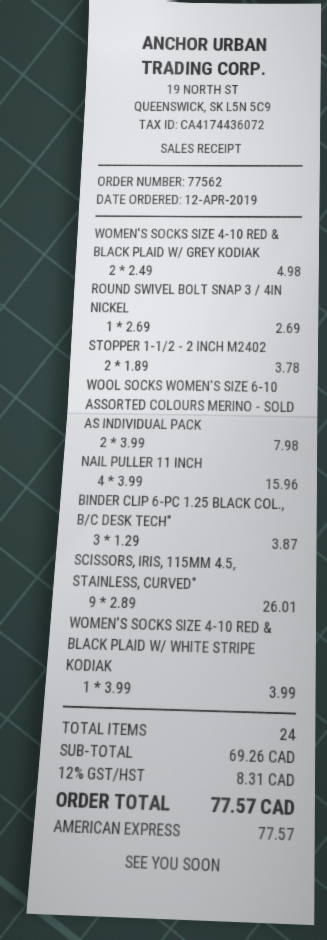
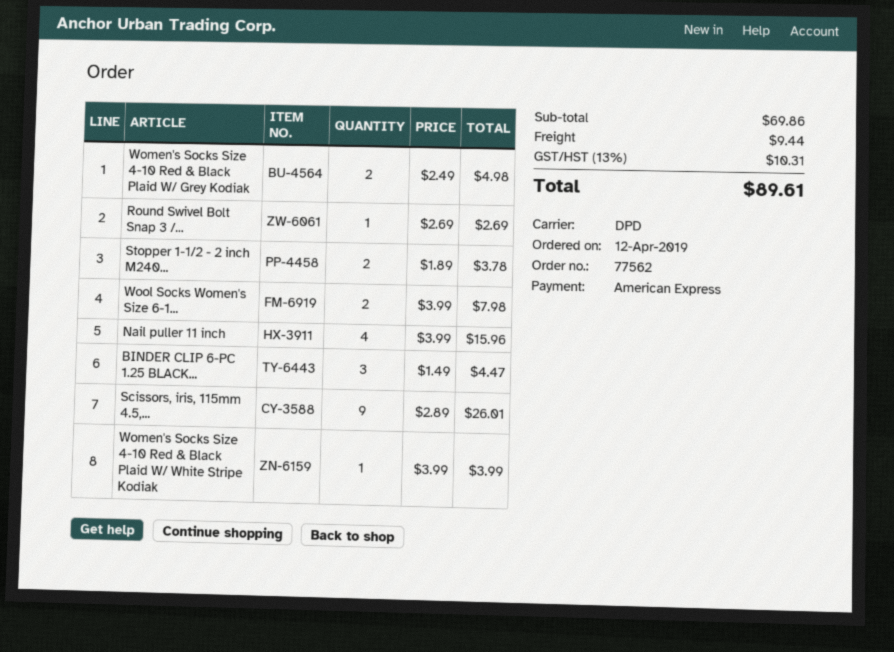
BINDER CLIP 6-PC 1.25 BLACK COL., B/C DESK TECH": 3 x 1.29 = 3.87 -> 3 x 1.49 = 4.47
subtotal: 69.26 -> 69.86
shipping: none -> 9.44
tax: 12% = 8.31 -> 13% = 10.31
total: 77.57 -> 89.61

